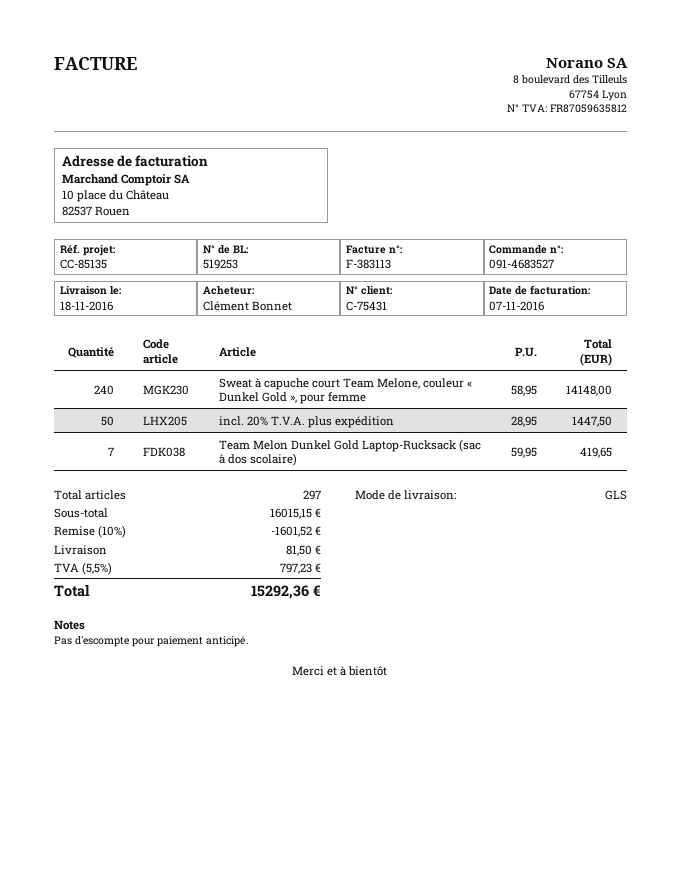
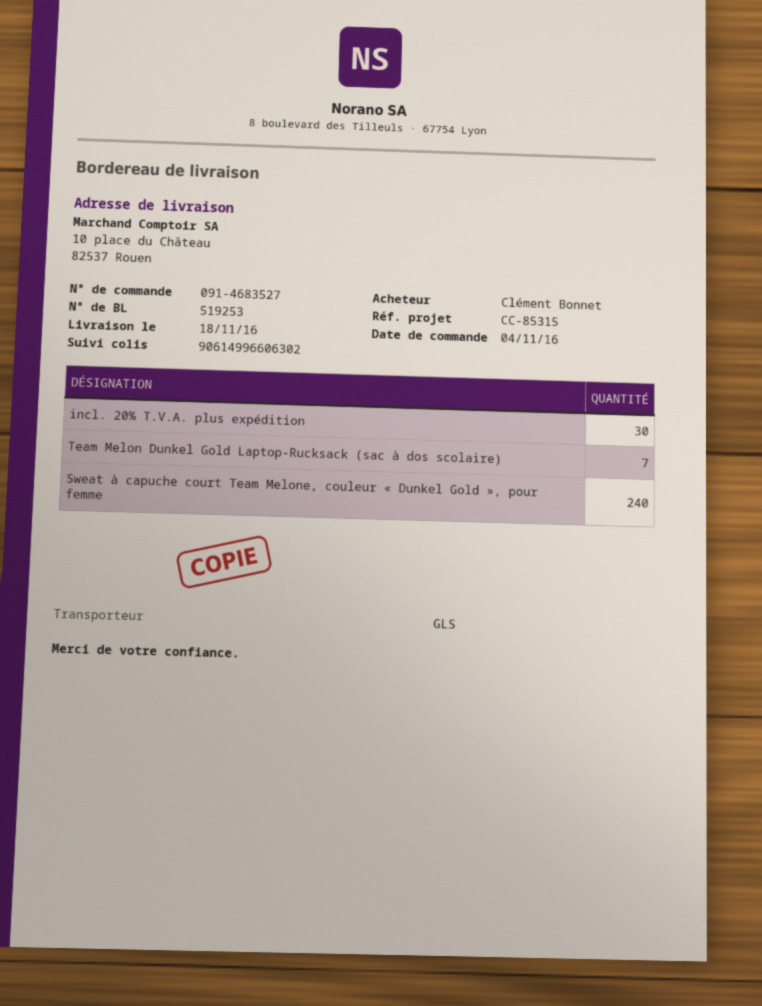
reference: CC-85135 -> CC-85315
incl. 20% T.V.A. plus expédition: 50 -> 30

